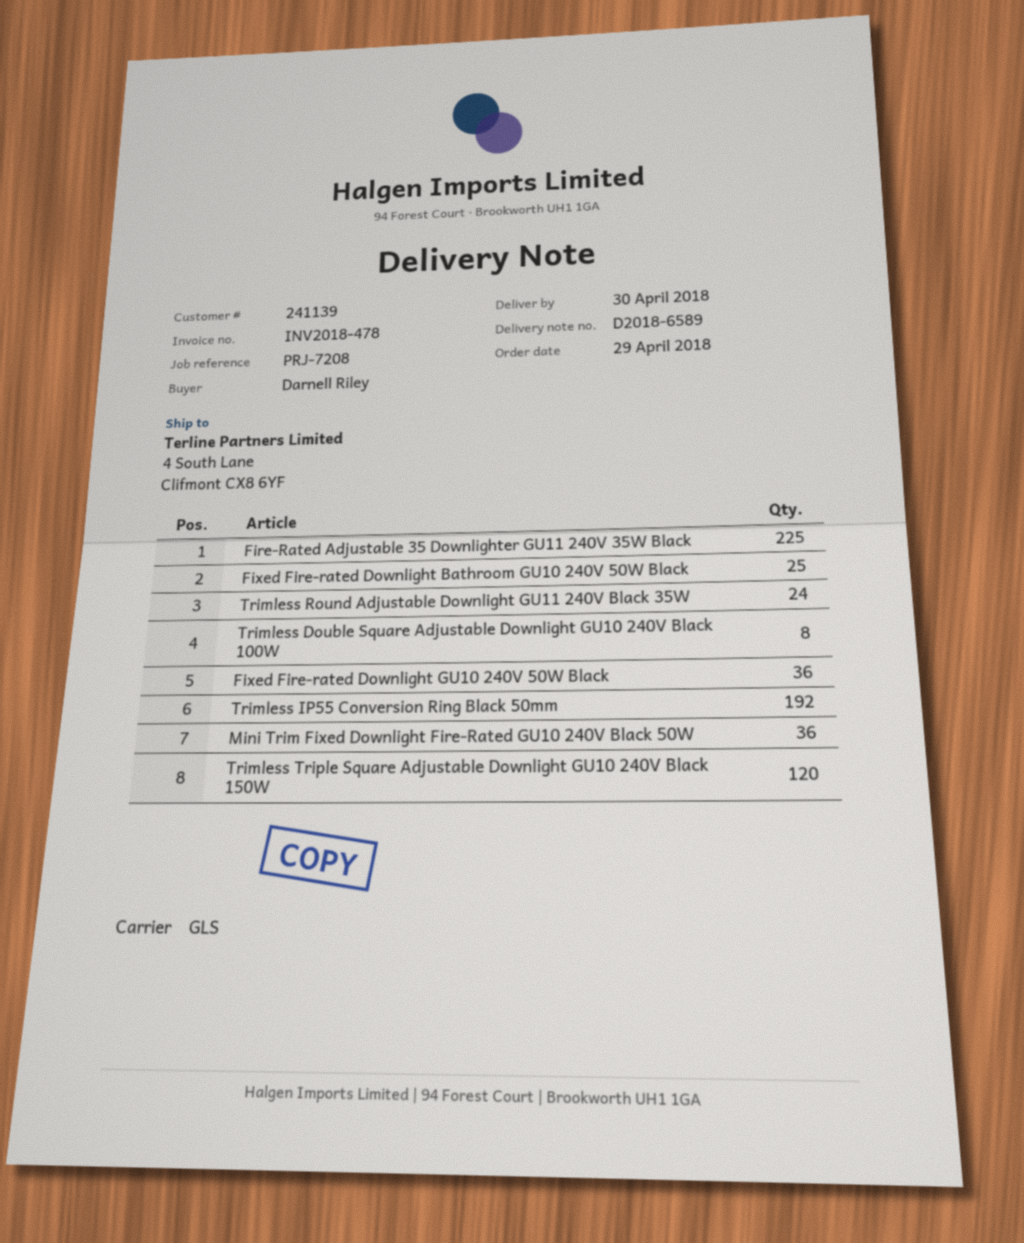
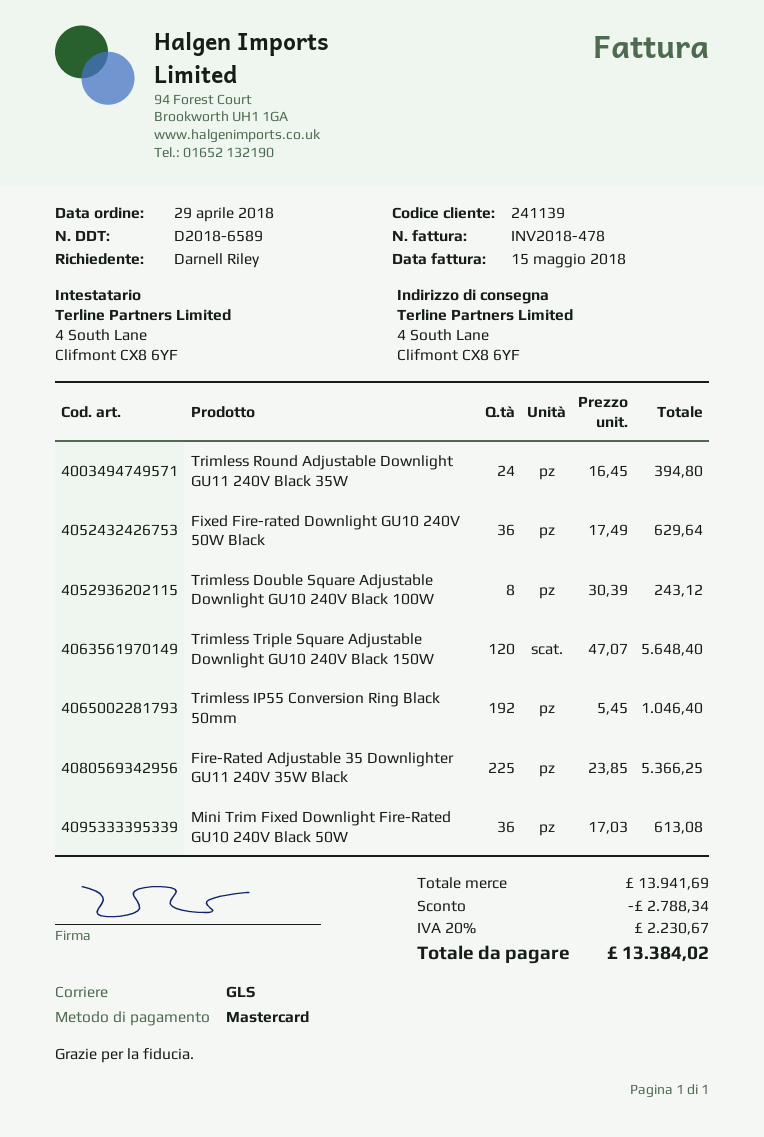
Fixed Fire-rated Downlight Bathroom GU10 240V 50W Black: 25 -> none

